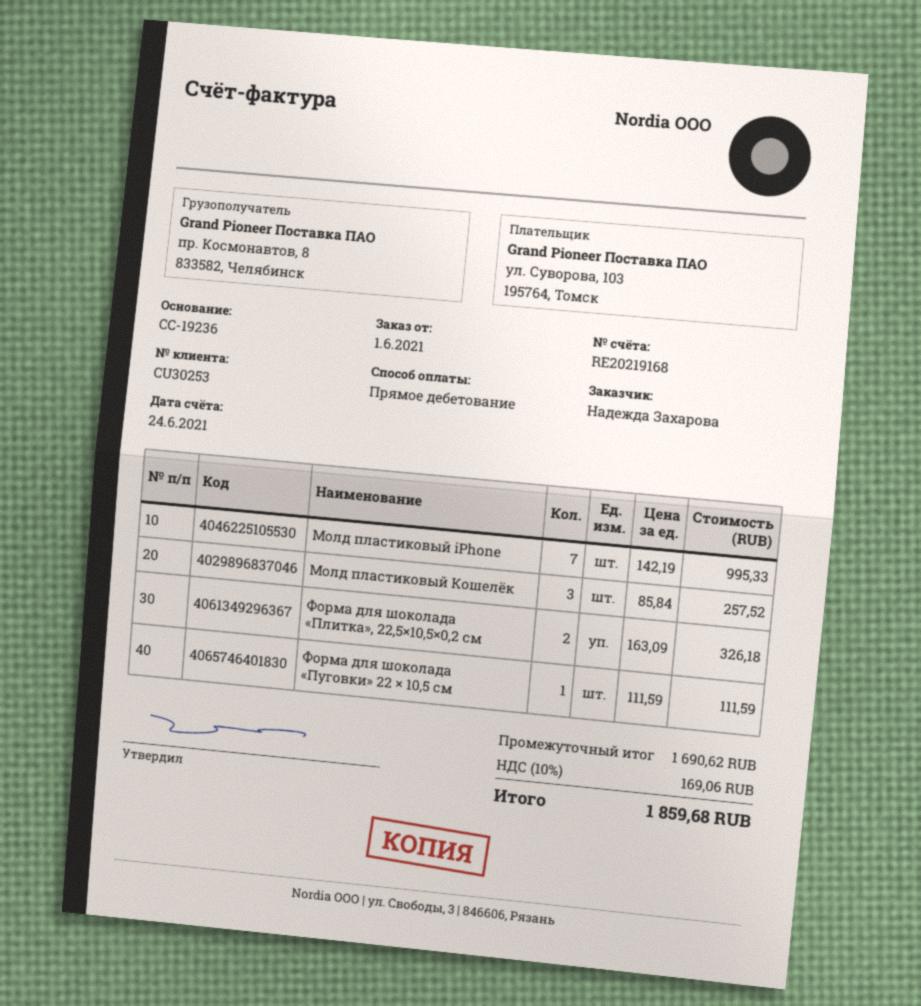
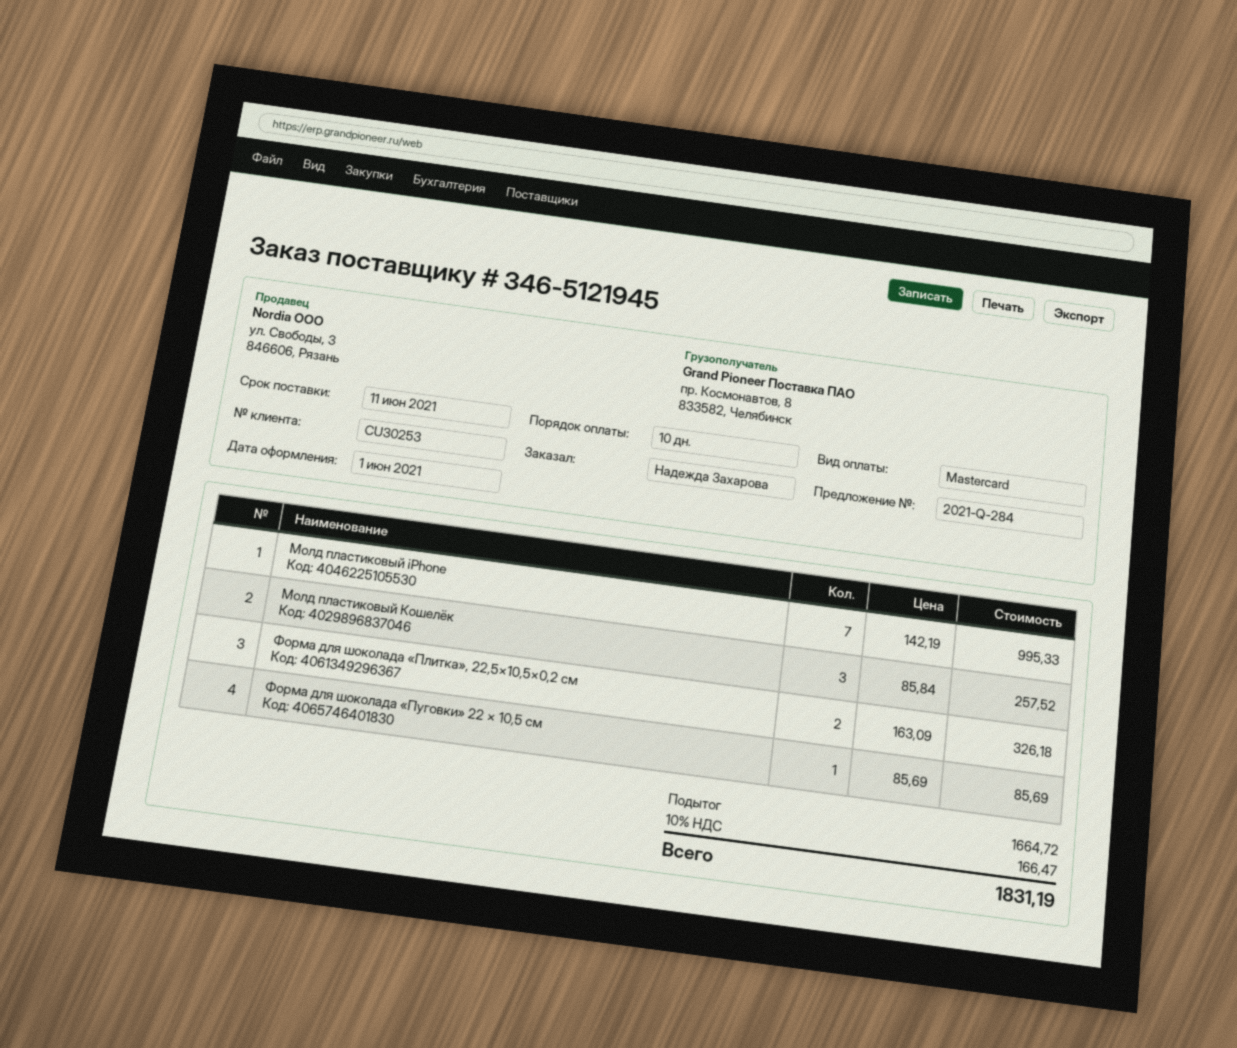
payment method: direct debit -> Mastercard
Форма для шоколада «Пуговки» 22 × 10,5 см: 1 x 111.59 = 111.59 -> 1 x 85.69 = 85.69
subtotal: 1690.62 -> 1664.72
tax: 10% = 169.06 -> 10% = 166.47
total: 1859.68 -> 1831.19

